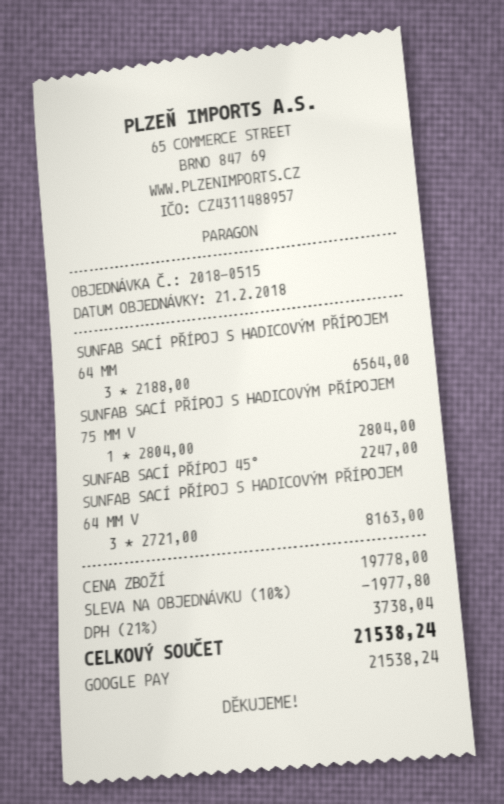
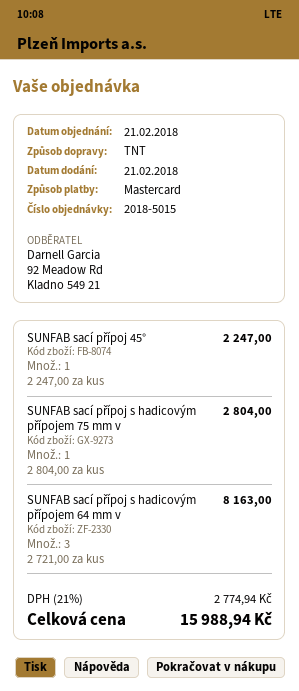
order number: 2018-0515 -> 2018-5015
payment method: Google Pay -> Mastercard
SUNFAB SACÍ PŘÍPOJ S HADICOVÝM PŘÍPOJEM 64 MM: 3 x 2188.00 = 6564.00 -> none
discount: 10% = 1977.80 -> none
tax: 21% = 3738.04 -> 21% = 2774.94
total: 21538.24 -> 15988.94

